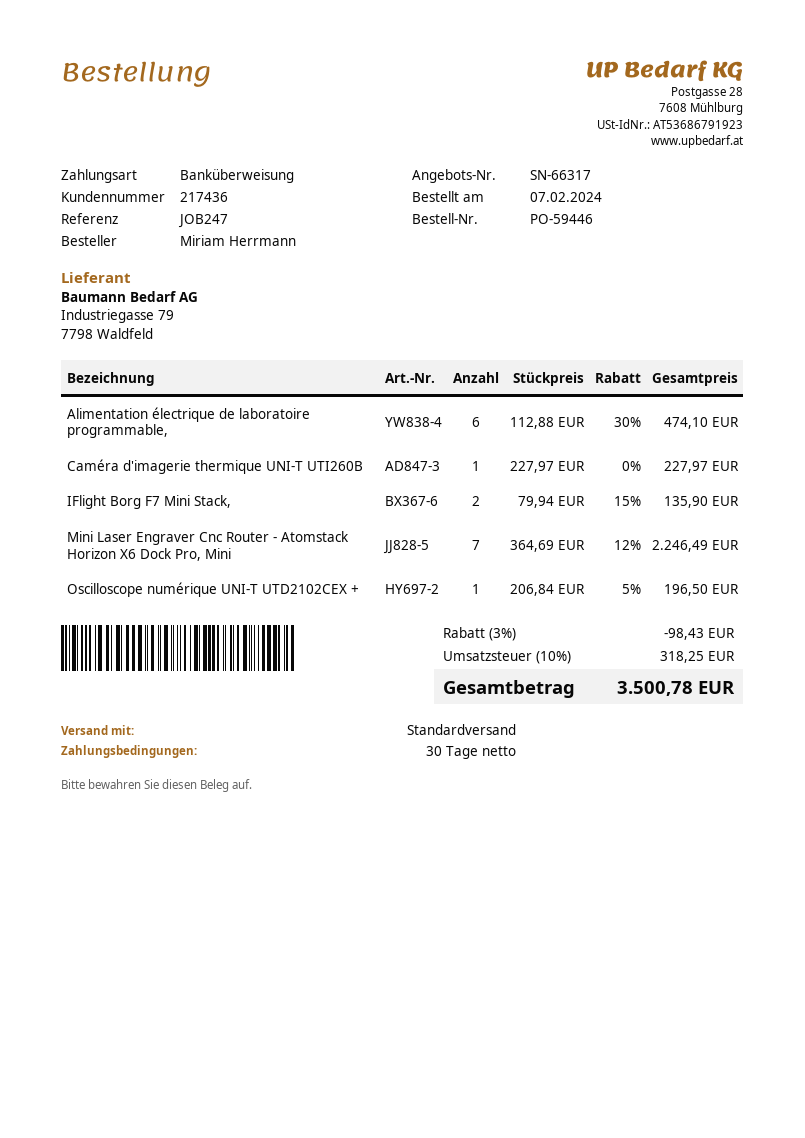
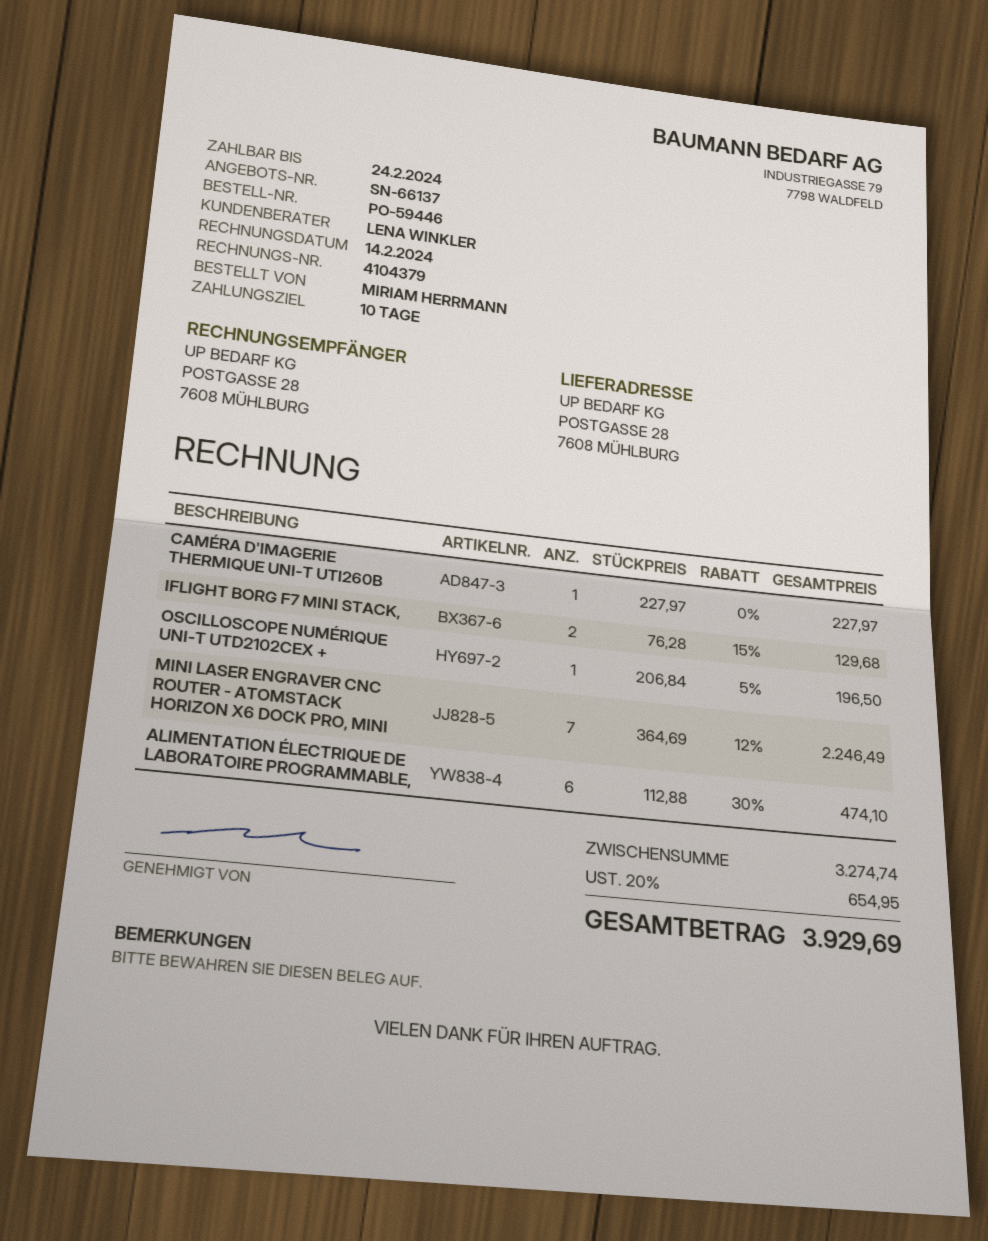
quote number: SN-66317 -> SN-66137
payment terms: 30 days -> 10 days
IFlight Borg F7 Mini Stack,: 2 x 79.94 - 15% = 135.90 -> 2 x 76.28 - 15% = 129.68
discount: 3% = 98.43 -> none
tax: 10% = 318.25 -> 20% = 654.95
total: 3500.78 -> 3929.69

